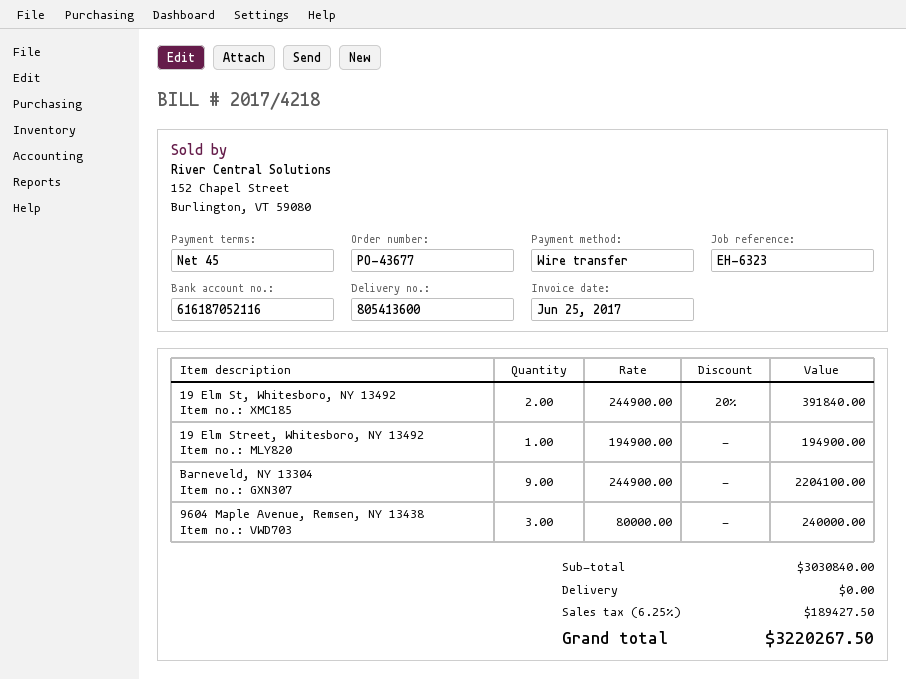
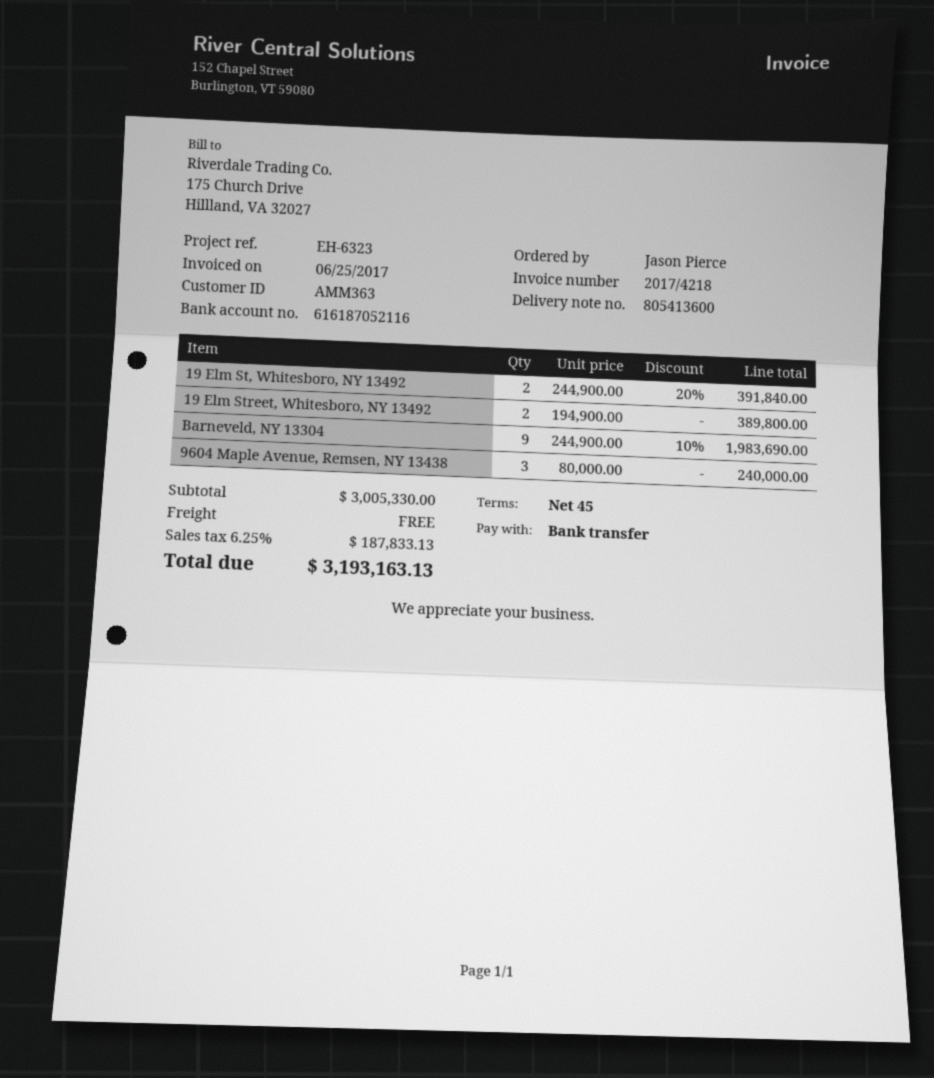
19 Elm Street, Whitesboro, NY 13492: 1 x 194900.00 = 194900.00 -> 2 x 194900.00 = 389800.00
Barneveld, NY 13304: 9 x 244900.00 = 2204100.00 -> 9 x 244900.00 - 10% = 1983690.00
subtotal: 3030840.00 -> 3005330.00
tax: 6.25% = 189427.50 -> 6.25% = 187833.13
total: 3220267.50 -> 3193163.13

